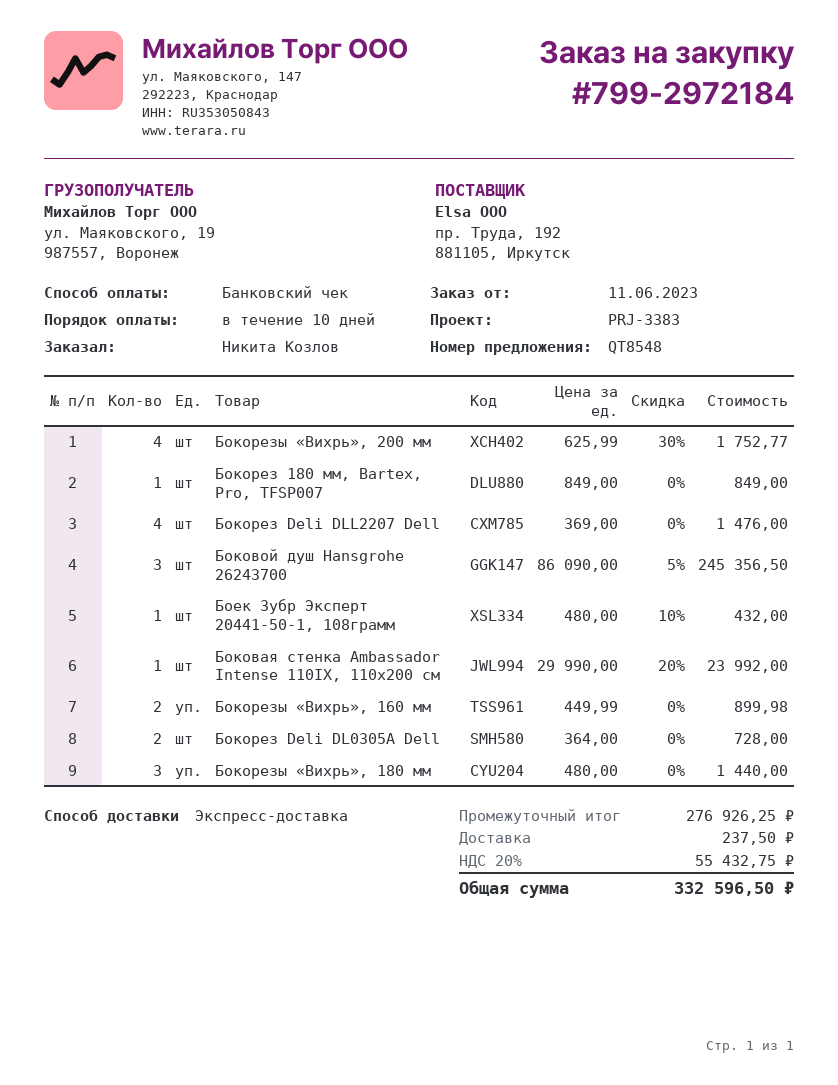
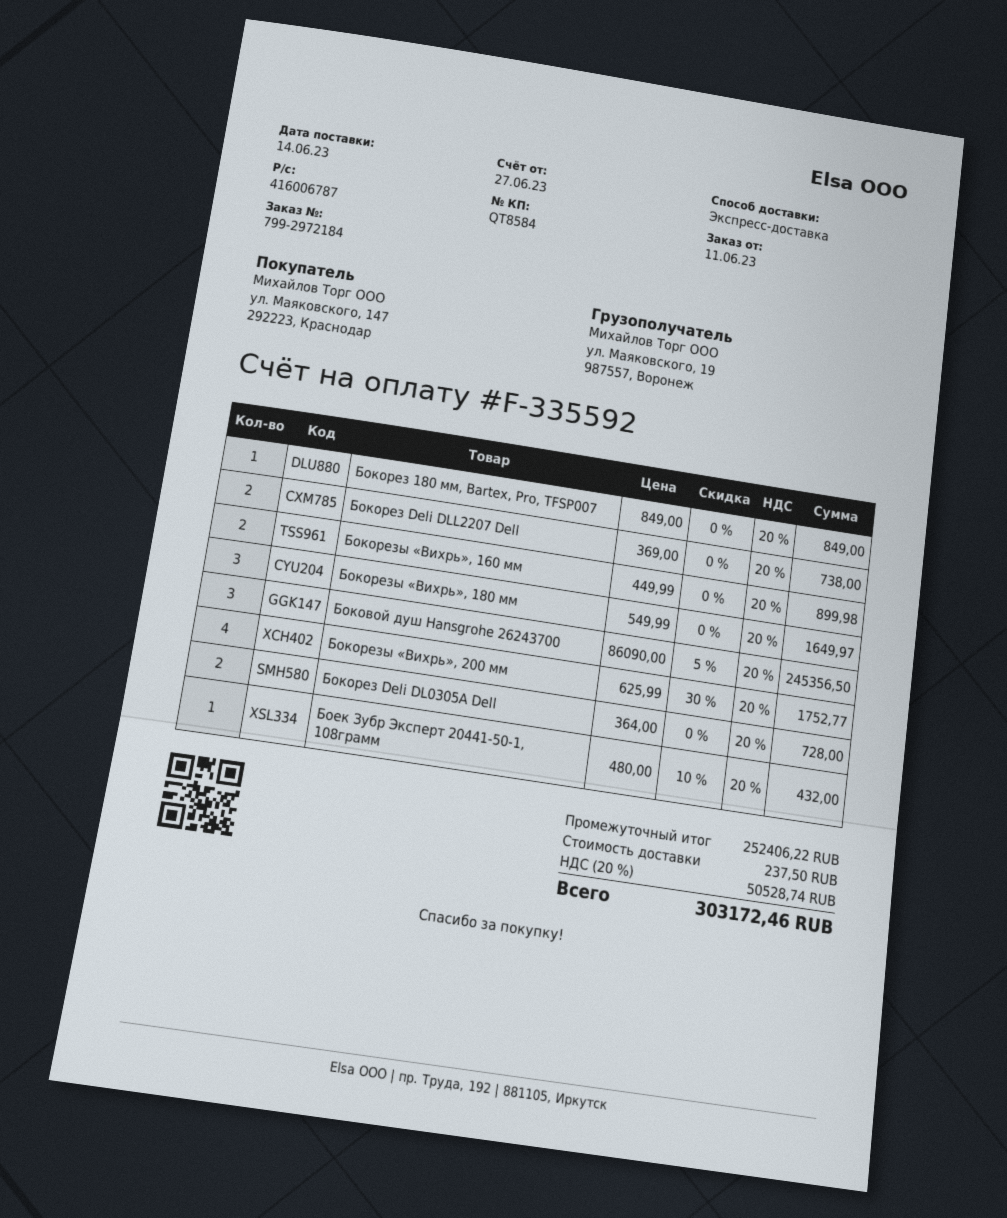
quote number: QT8548 -> QT8584
Бокорез Deli DLL2207 Dell: 4 x 369.00 = 1476.00 -> 2 x 369.00 = 738.00
Боковая стенка Ambassador Intense 110IX, 110x200 см: 1 x 29990.00 - 20% = 23992.00 -> none
Бокорезы «Вихрь», 180 мм: 3 x 480.00 = 1440.00 -> 3 x 549.99 = 1649.97
subtotal: 276926.25 -> 252406.22
tax: 20% = 55432.75 -> 20% = 50528.74
total: 332596.50 -> 303172.46

